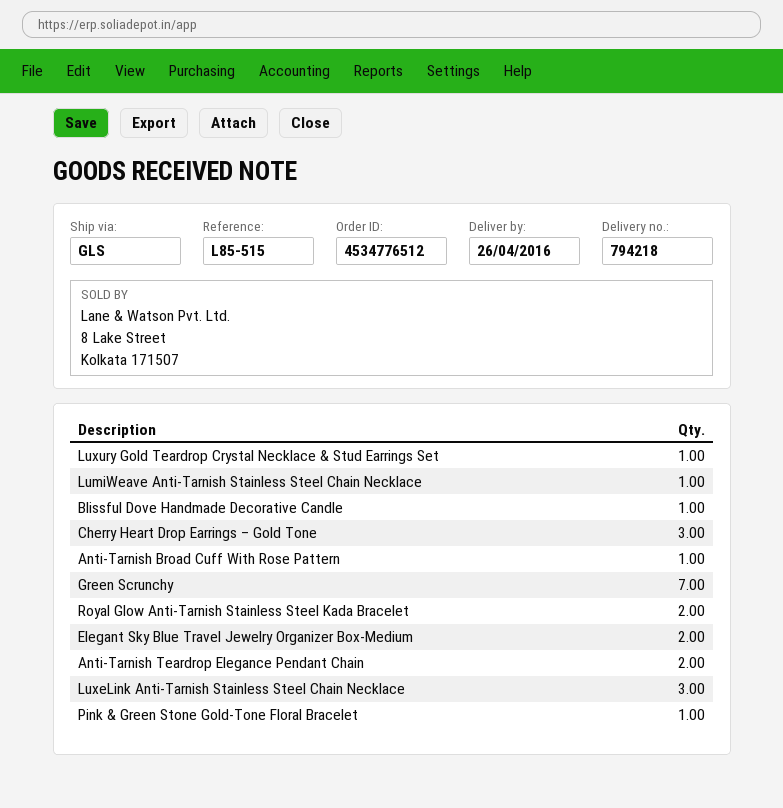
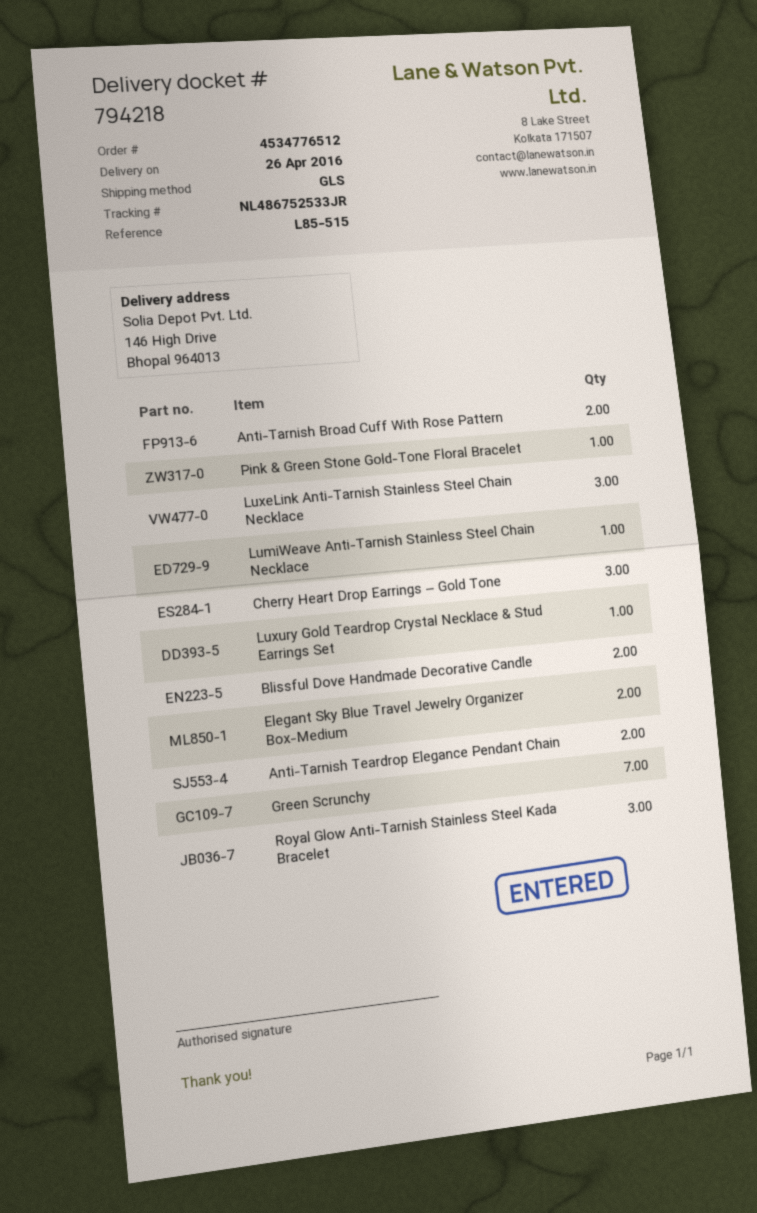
Blissful Dove Handmade Decorative Candle: 1 -> 2
Anti-Tarnish Broad Cuff With Rose Pattern: 1 -> 2
Royal Glow Anti-Tarnish Stainless Steel Kada Bracelet: 2 -> 3

